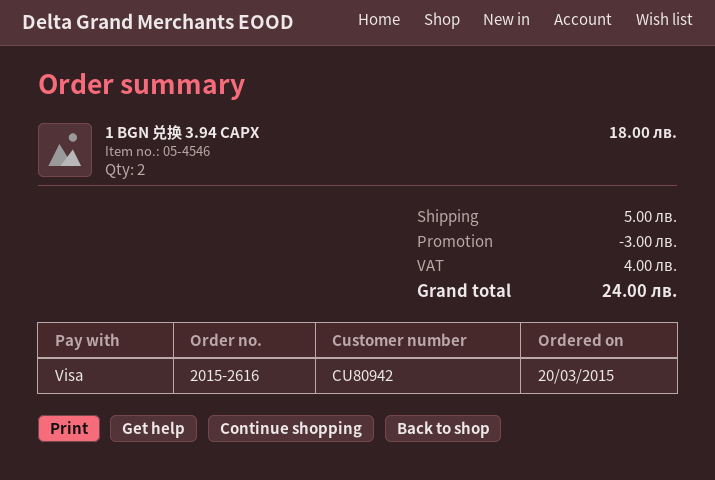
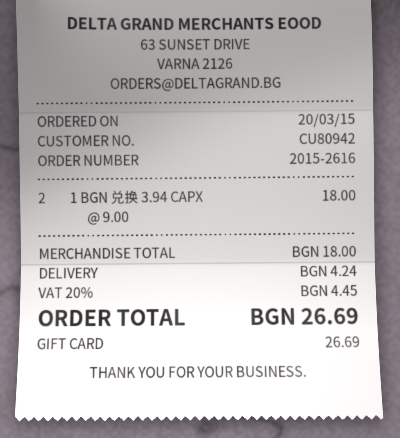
payment method: Visa -> gift card
discount: 3.00 -> none
shipping: 5.00 -> 4.24
tax: 4.00 -> 4.45
total: 24.00 -> 26.69

